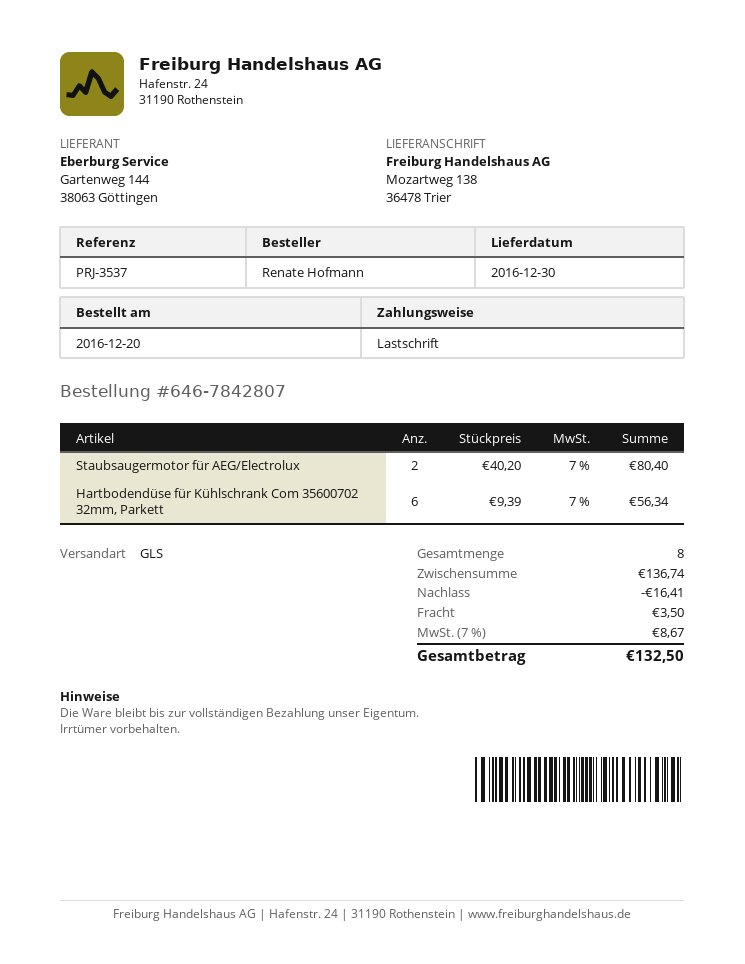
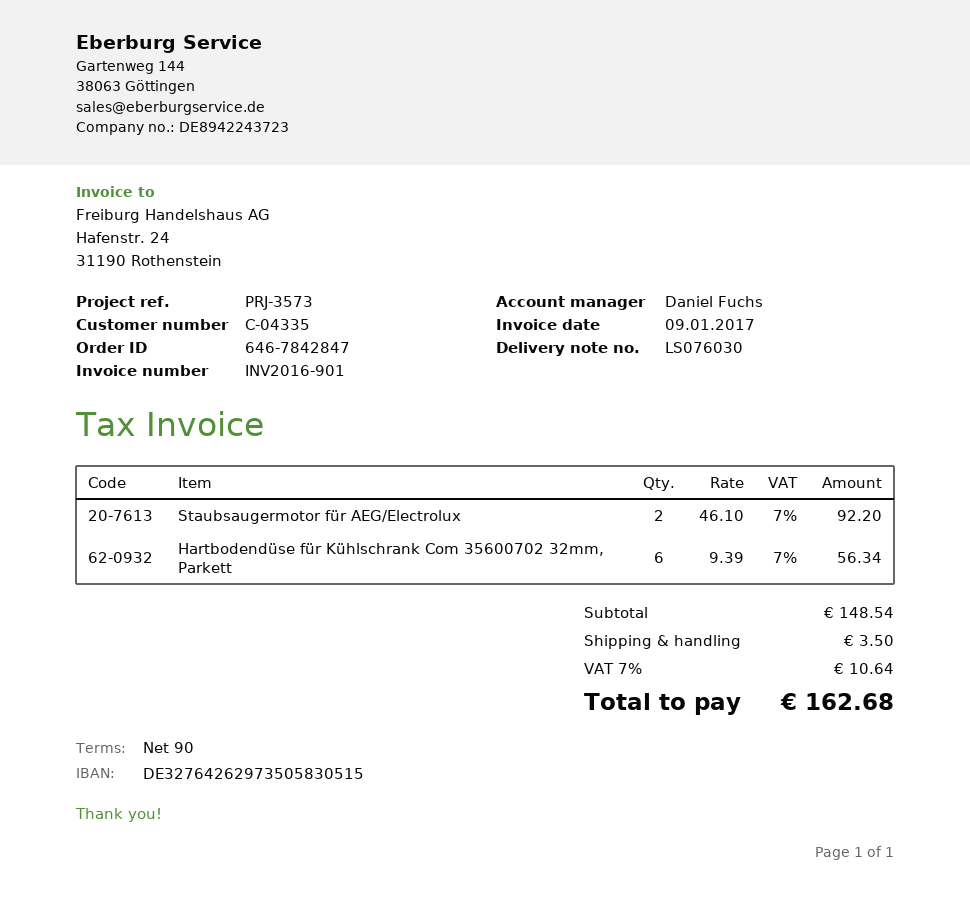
order number: 646-7842807 -> 646-7842847
reference: PRJ-3537 -> PRJ-3573
Staubsaugermotor für AEG/Electrolux: 2 x 40.20 = 80.40 -> 2 x 46.10 = 92.20
subtotal: 136.74 -> 148.54
discount: 16.41 -> none
tax: 7% = 8.67 -> 7% = 10.64
total: 132.50 -> 162.68

